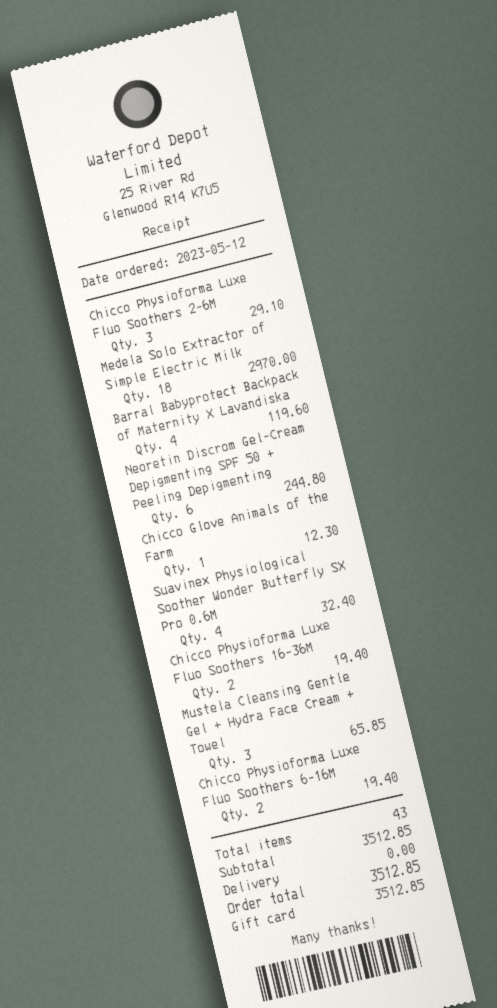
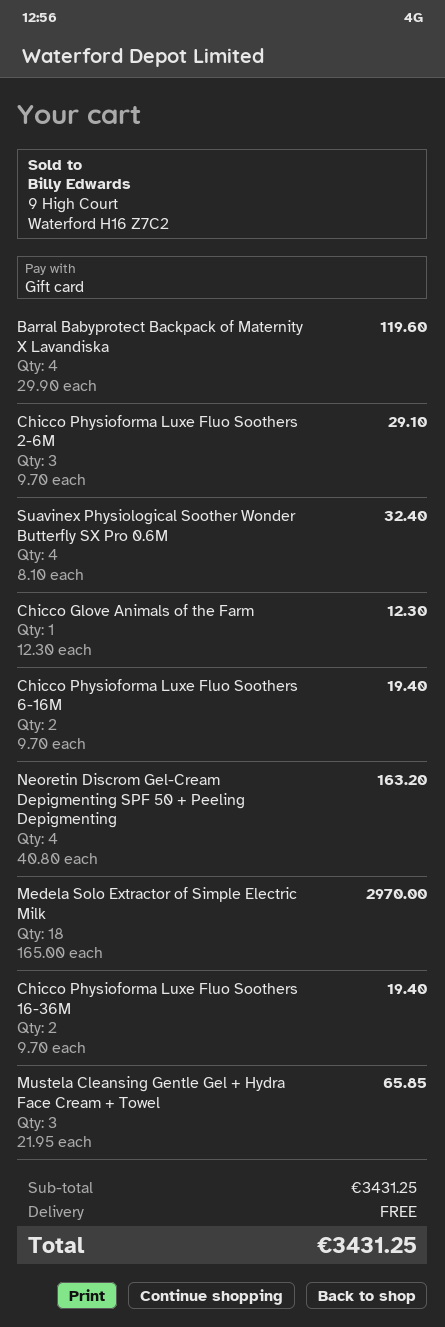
Neoretin Discrom Gel-Cream Depigmenting SPF 50 + Peeling Depigmenting: 6 for 244.80 -> 4 for 163.20
subtotal: 3512.85 -> 3431.25
total: 3512.85 -> 3431.25

